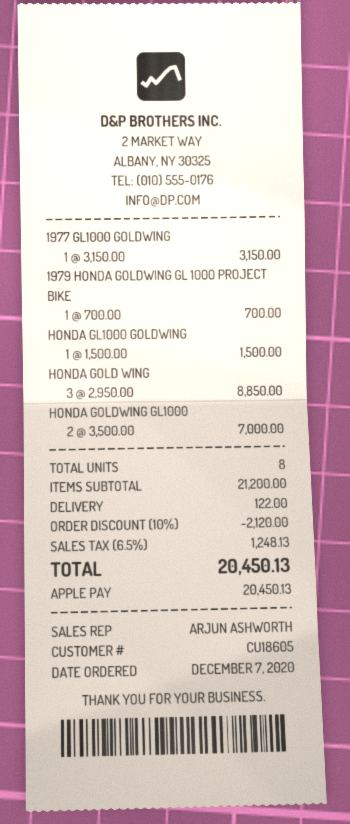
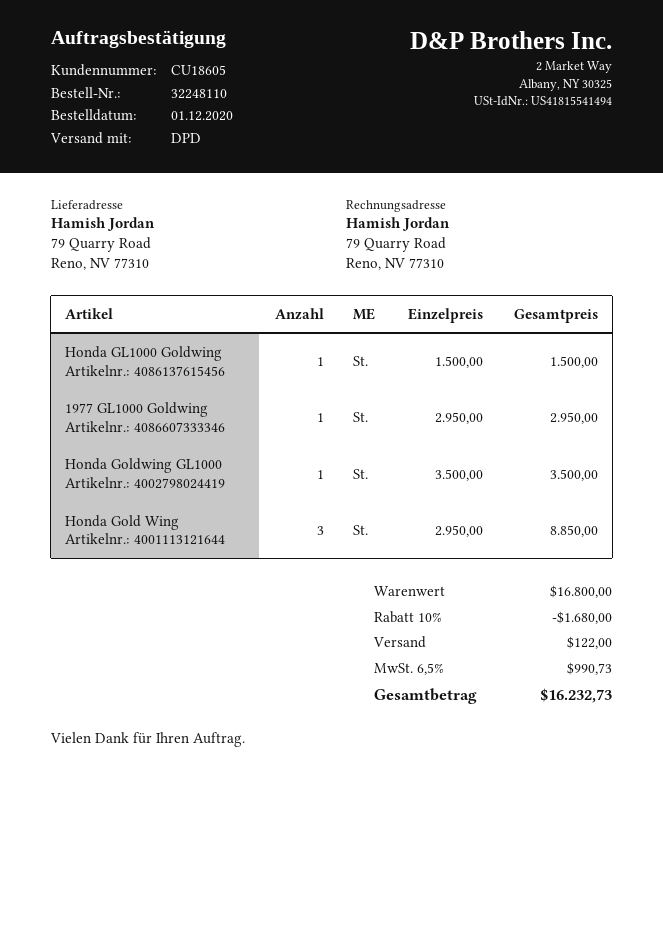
order date: 2020-12-07 -> 2020-12-01
1977 GL1000 GOLDWING: 1 x 3150.00 = 3150.00 -> 1 x 2950.00 = 2950.00
1979 HONDA GOLDWING GL 1000 PROJECT BIKE: 1 x 700.00 = 700.00 -> none
HONDA GOLDWING GL1000: 2 x 3500.00 = 7000.00 -> 1 x 3500.00 = 3500.00
subtotal: 21200.00 -> 16800.00
discount: 10% = 2120.00 -> 10% = 1680.00
tax: 6.5% = 1248.13 -> 6.5% = 990.73
total: 20450.13 -> 16232.73

